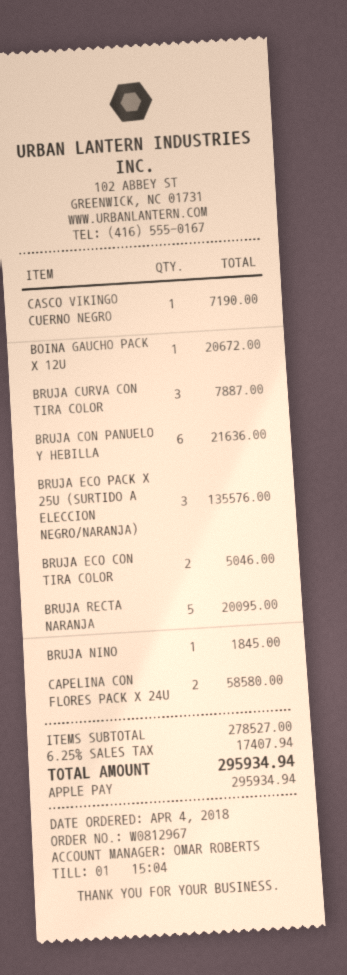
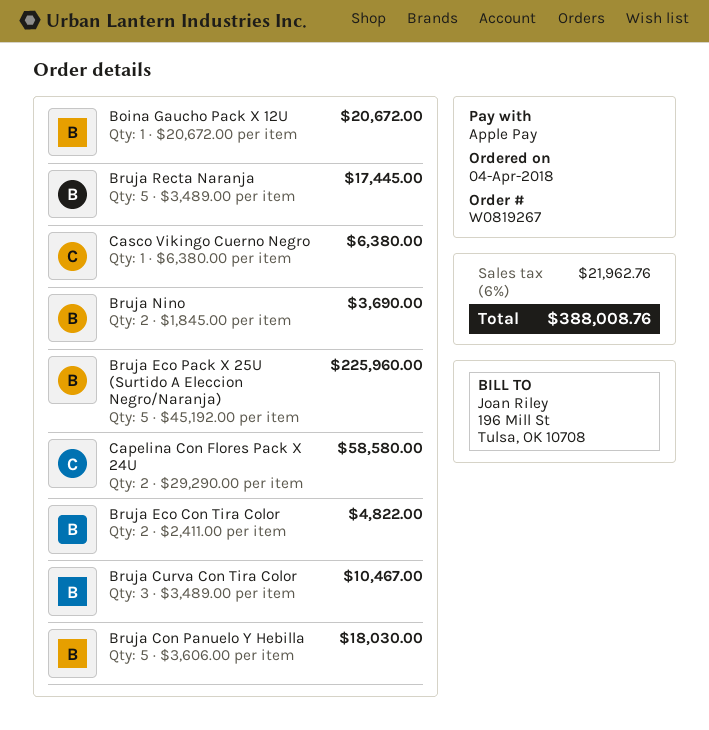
order number: W0812967 -> W0819267
CASCO VIKINGO CUERNO NEGRO: 1 for 7190.00 -> 1 for 6380.00
BRUJA CURVA CON TIRA COLOR: 3 for 7887.00 -> 3 for 10467.00
BRUJA CON PANUELO Y HEBILLA: 6 for 21636.00 -> 5 for 18030.00
BRUJA ECO PACK X 25U (SURTIDO A ELECCION NEGRO/NARANJA): 3 for 135576.00 -> 5 for 225960.00
BRUJA ECO CON TIRA COLOR: 2 for 5046.00 -> 2 for 4822.00
BRUJA RECTA NARANJA: 5 for 20095.00 -> 5 for 17445.00
BRUJA NINO: 1 for 1845.00 -> 2 for 3690.00
tax: 6.25% = 17407.94 -> 6% = 21962.76
total: 295934.94 -> 388008.76

